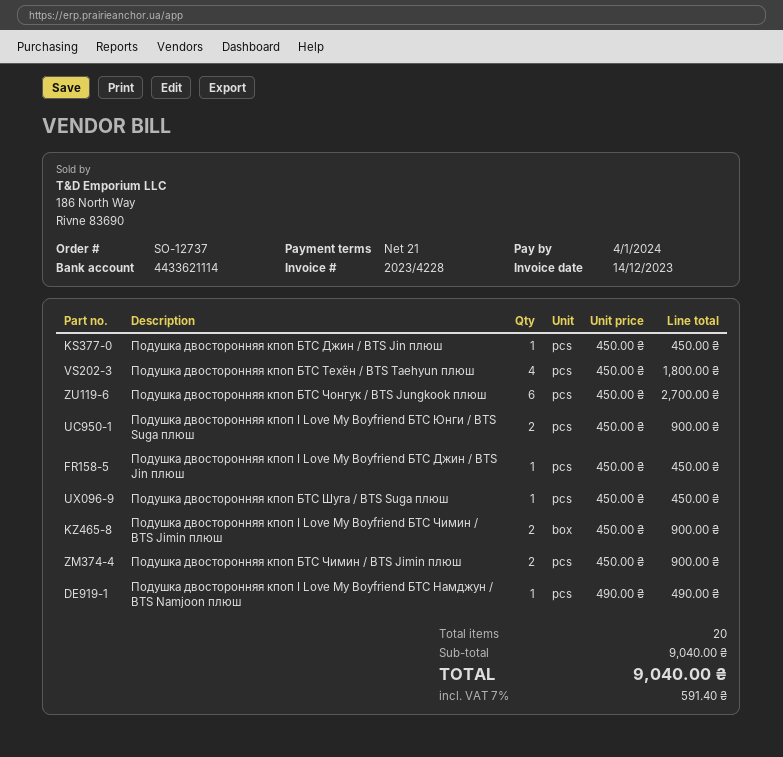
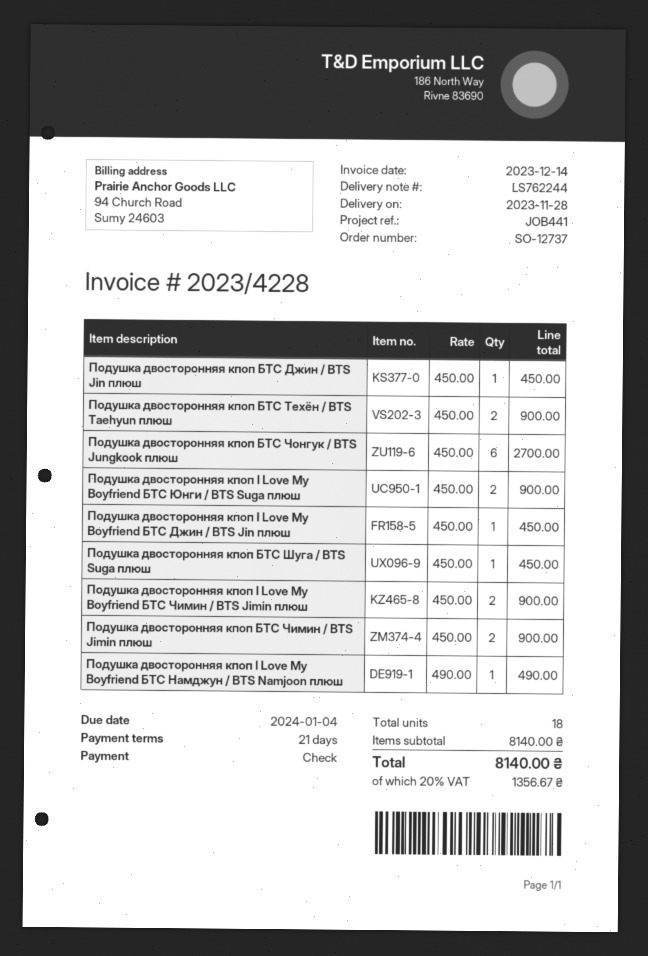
Подушка двосторонняя кпоп БТС Техён / BTS Taehyun плюш: 4 x 450.00 = 1800.00 -> 2 x 450.00 = 900.00
total quantity: 20 -> 18
subtotal: 9040.00 -> 8140.00
tax: 7% = 591.40 -> 20% = 1356.67
total: 9040.00 -> 8140.00

